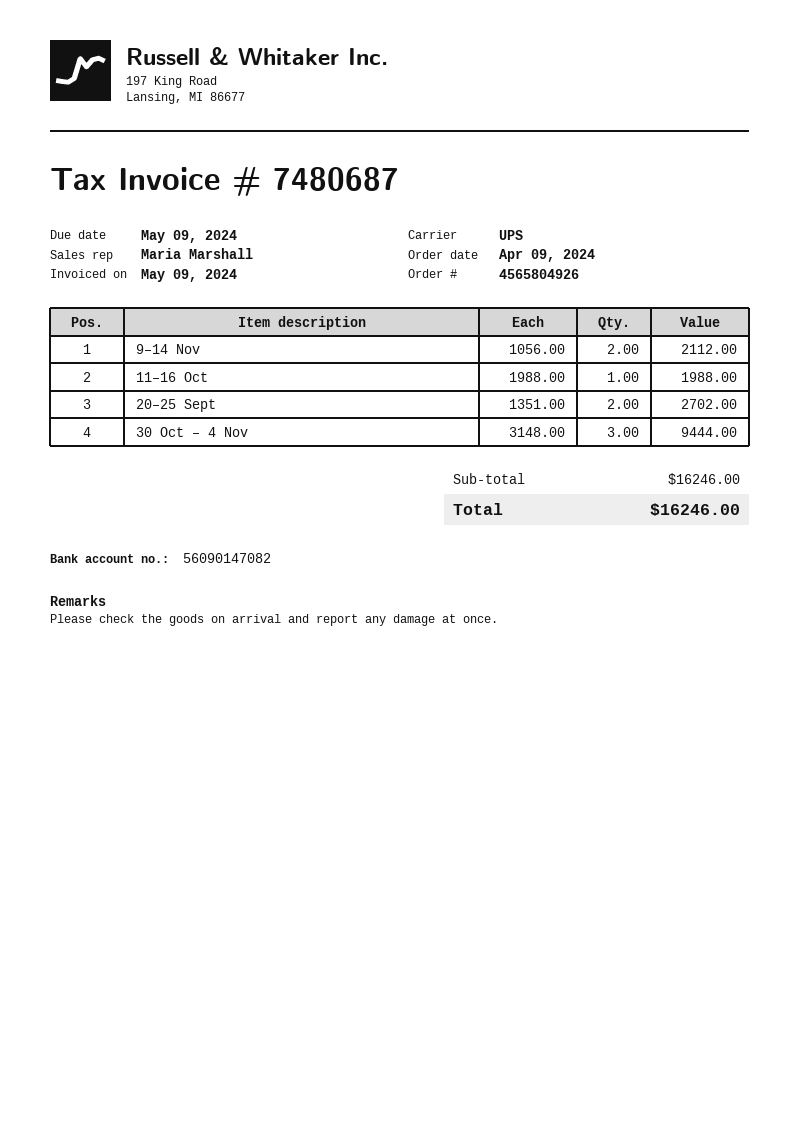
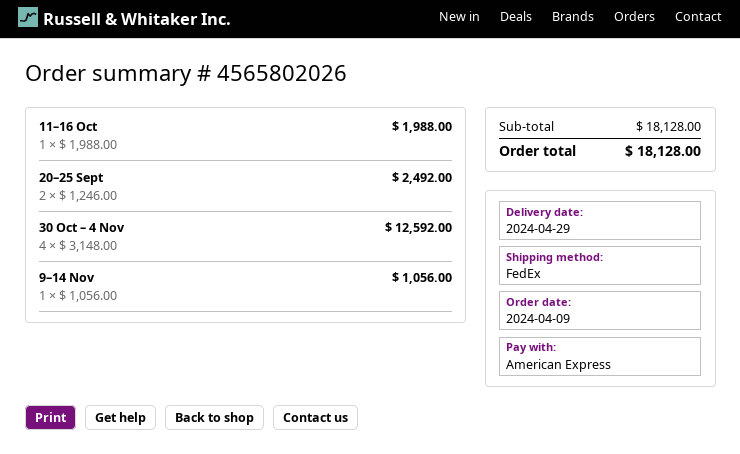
order number: 4565804926 -> 4565802026
shipping method: UPS -> FedEx
9–14 Nov: 2 x 1056.00 = 2112.00 -> 1 x 1056.00 = 1056.00
20–25 Sept: 2 x 1351.00 = 2702.00 -> 2 x 1246.00 = 2492.00
30 Oct – 4 Nov: 3 x 3148.00 = 9444.00 -> 4 x 3148.00 = 12592.00
subtotal: 16246.00 -> 18128.00
total: 16246.00 -> 18128.00

